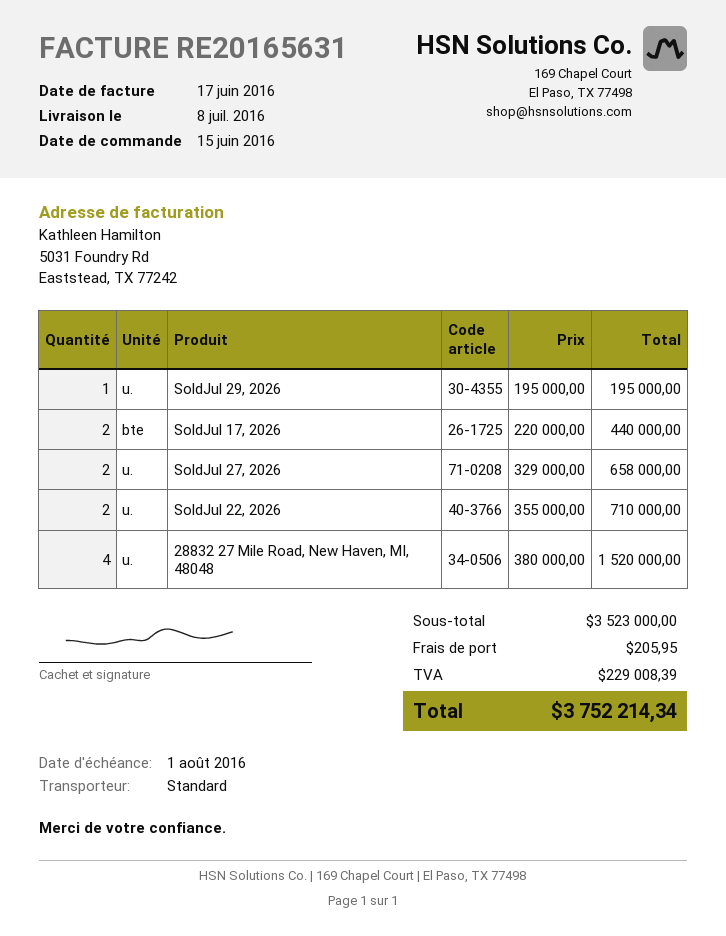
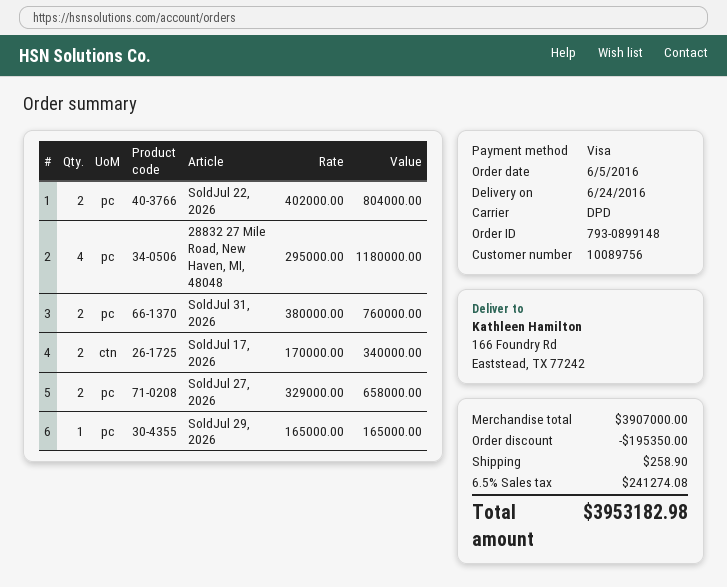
order date: 2016-06-15 -> 2016-06-05
delivery date: 2016-07-08 -> 2016-06-24
shipping method: standard -> DPD
SoldJul 29, 2026: 1 x 195000.00 = 195000.00 -> 1 x 165000.00 = 165000.00
SoldJul 17, 2026: 2 x 220000.00 = 440000.00 -> 2 x 170000.00 = 340000.00
SoldJul 22, 2026: 2 x 355000.00 = 710000.00 -> 2 x 402000.00 = 804000.00
28832 27 Mile Road, New Haven, MI, 48048: 4 x 380000.00 = 1520000.00 -> 4 x 295000.00 = 1180000.00
SoldJul 31, 2026: none -> 2 x 380000.00 = 760000.00
subtotal: 3523000.00 -> 3907000.00
discount: none -> 195350.00
shipping: 205.95 -> 258.90
tax: 229008.39 -> 241274.08
total: 3752214.34 -> 3953182.98

